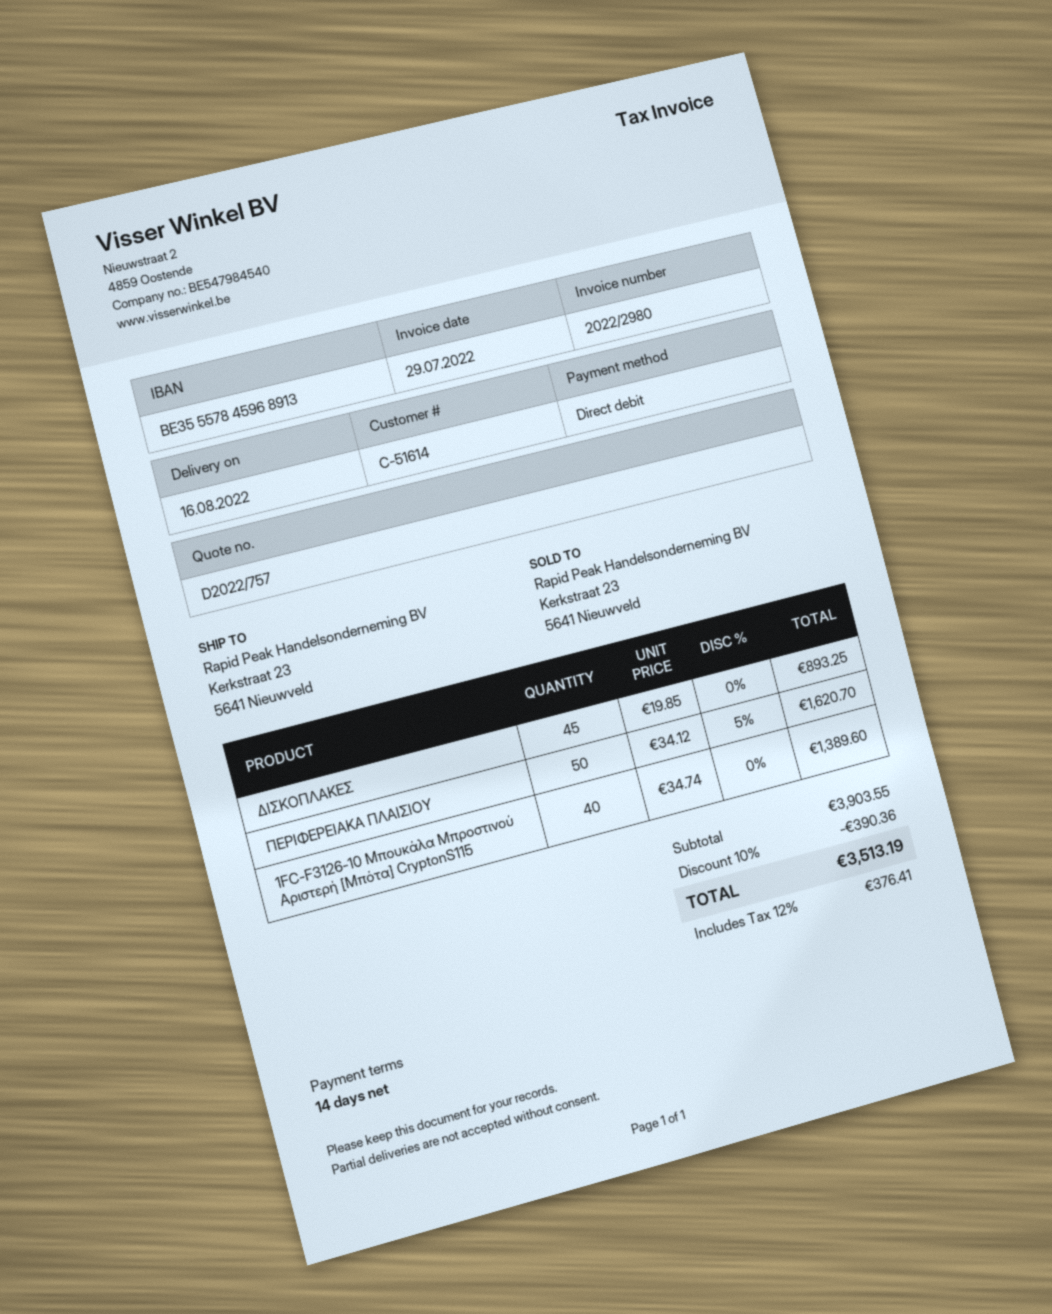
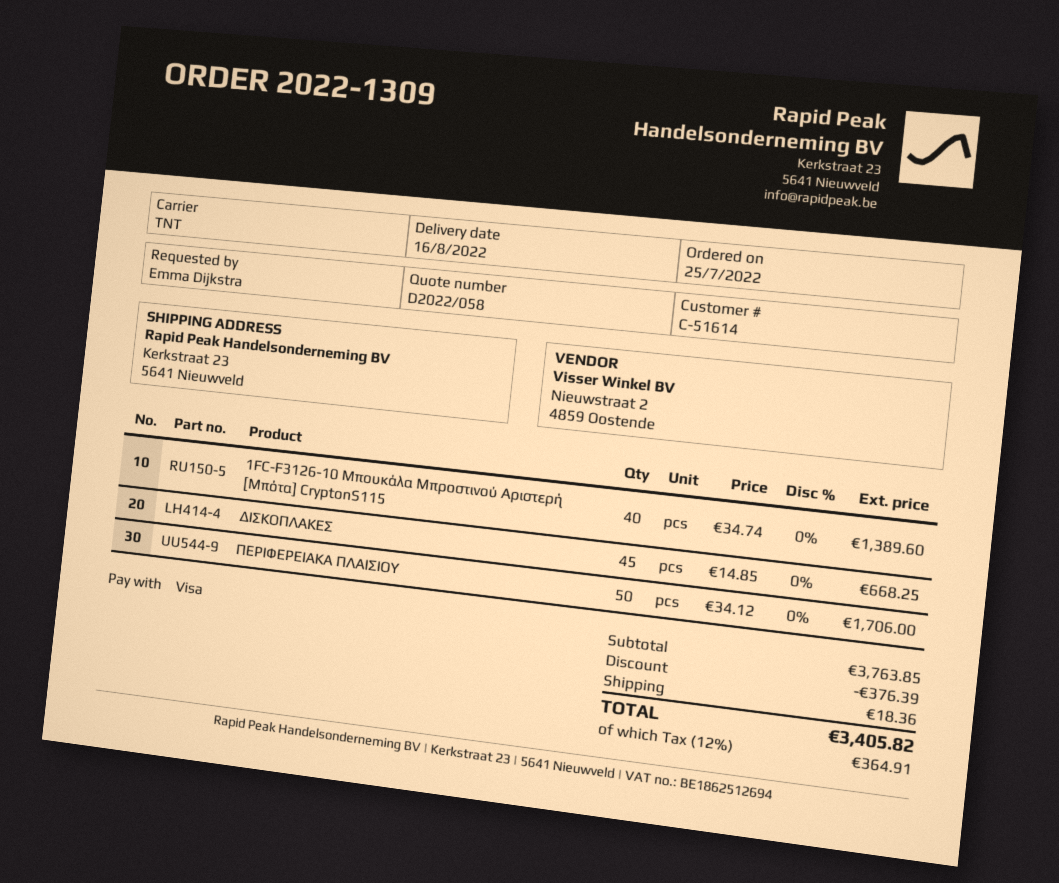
quote number: D2022/757 -> D2022/058
payment method: direct debit -> Visa
ΔΙΣΚΟΠΛΑΚΕΣ: 45 x 19.85 = 893.25 -> 45 x 14.85 = 668.25
ΠΕΡΙΦΕΡΕΙΑΚΑ ΠΛΑΙΣΙΟΥ: 50 x 34.12 - 5% = 1620.70 -> 50 x 34.12 = 1706.00
subtotal: 3903.55 -> 3763.85
discount: 390.36 -> 376.39
shipping: none -> 18.36
tax: 12% = 376.41 -> 12% = 364.91
total: 3513.19 -> 3405.82

